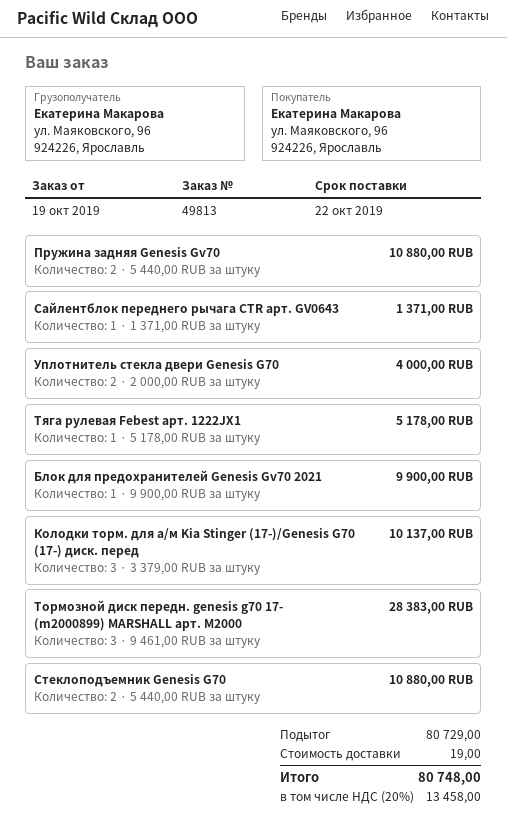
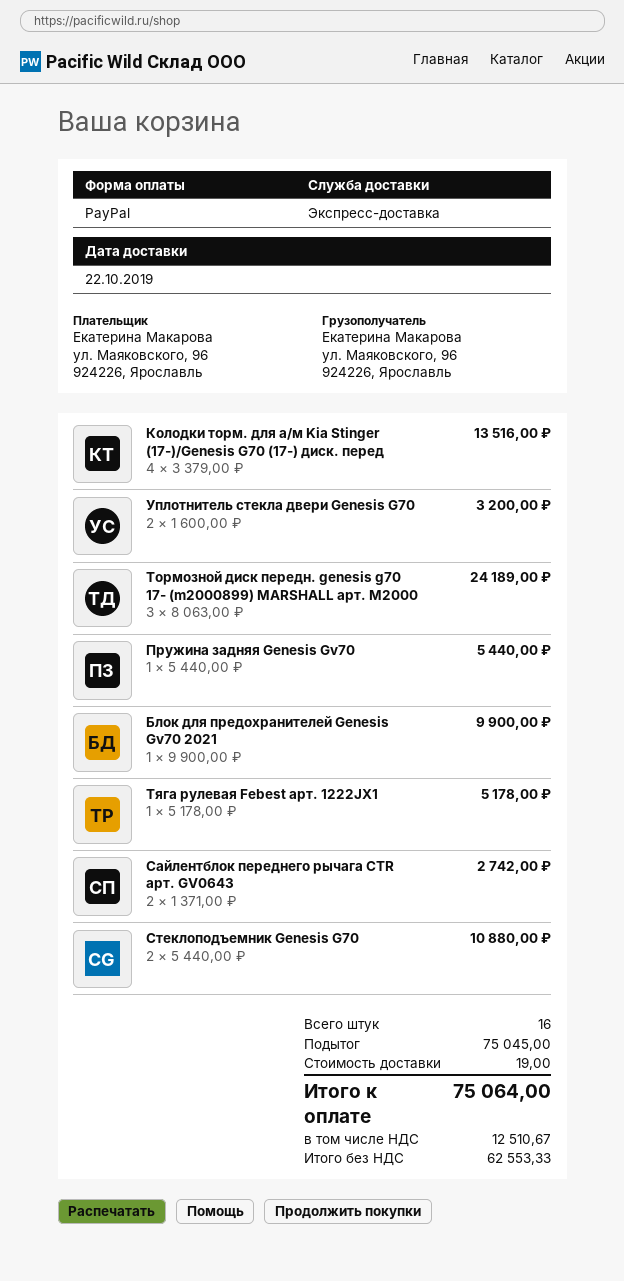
Пружина задняя Genesis Gv70: 2 x 5440.00 = 10880.00 -> 1 x 5440.00 = 5440.00
Сайлентблок переднего рычага CTR арт. GV0643: 1 x 1371.00 = 1371.00 -> 2 x 1371.00 = 2742.00
Уплотнитель стекла двери Genesis G70: 2 x 2000.00 = 4000.00 -> 2 x 1600.00 = 3200.00
Колодки торм. для а/м Kia Stinger (17-)/Genesis G70 (17-) диск. перед: 3 x 3379.00 = 10137.00 -> 4 x 3379.00 = 13516.00
Тормозной диск передн. genesis g70 17- (m2000899) MARSHALL арт. M2000: 3 x 9461.00 = 28383.00 -> 3 x 8063.00 = 24189.00
subtotal: 80729.00 -> 75045.00
tax: 13458.00 -> 12510.67
total: 80748.00 -> 75064.00

